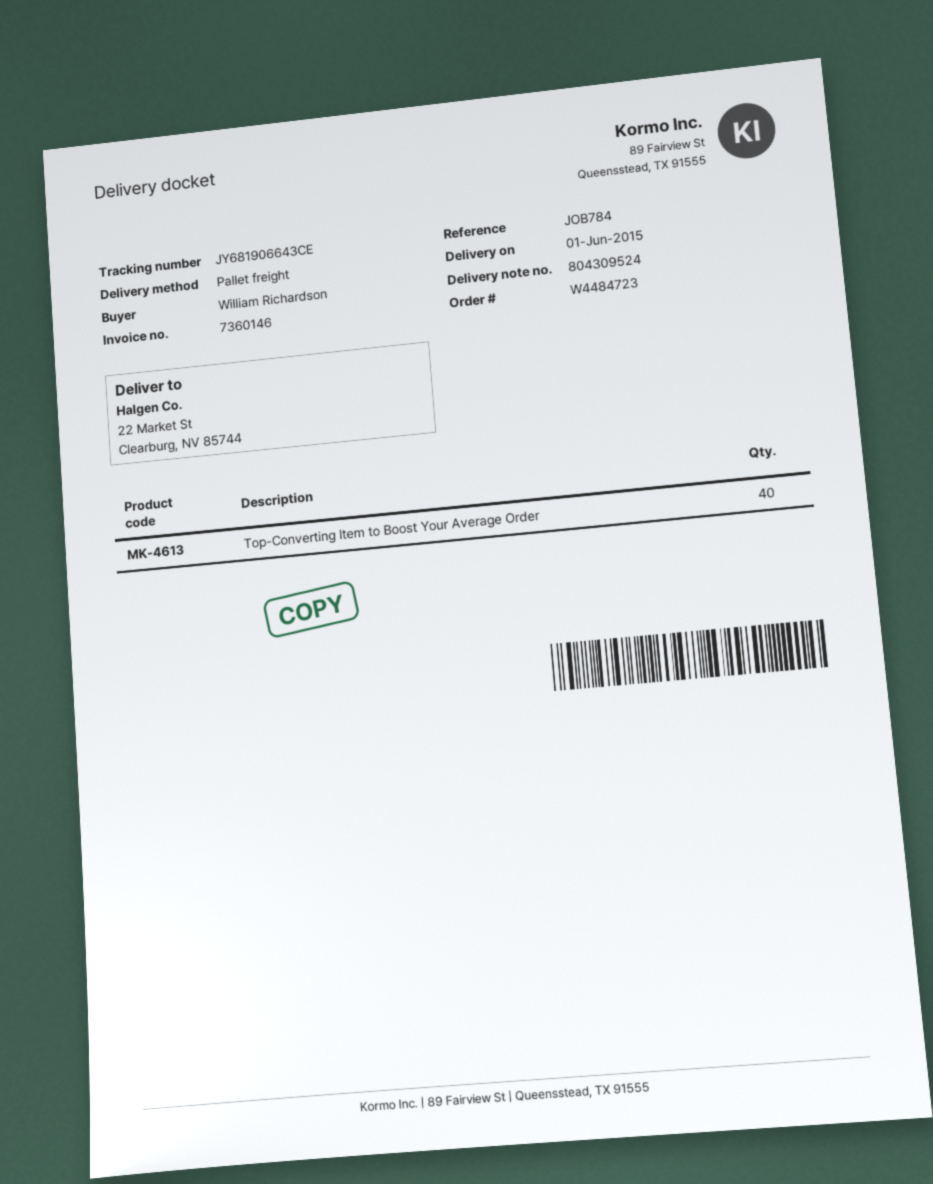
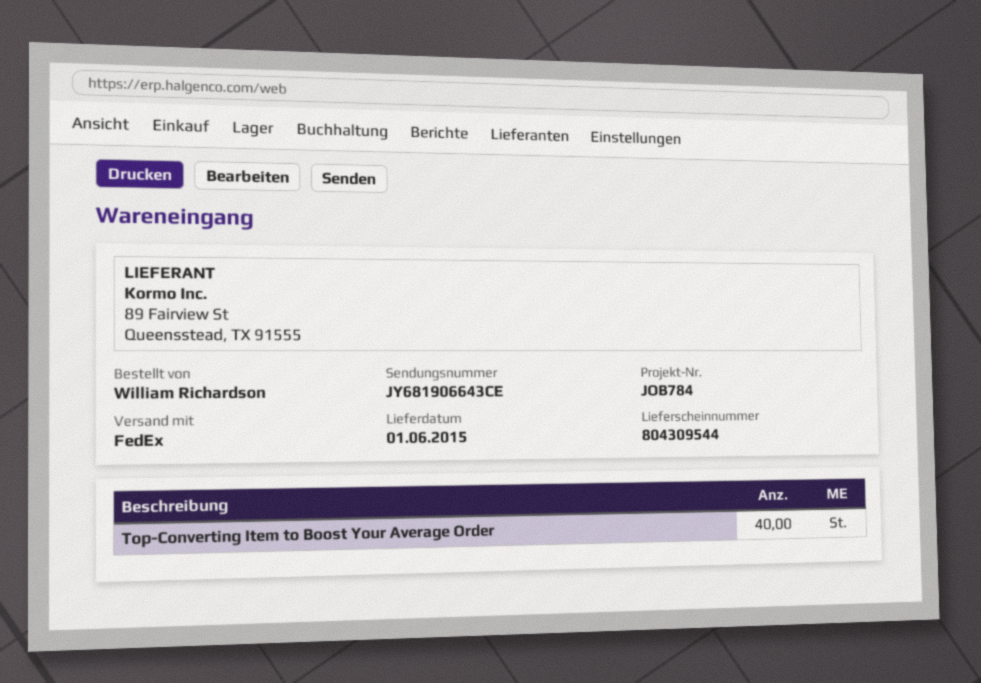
delivery note number: 804309524 -> 804309544
shipping method: pallet freight -> FedEx

